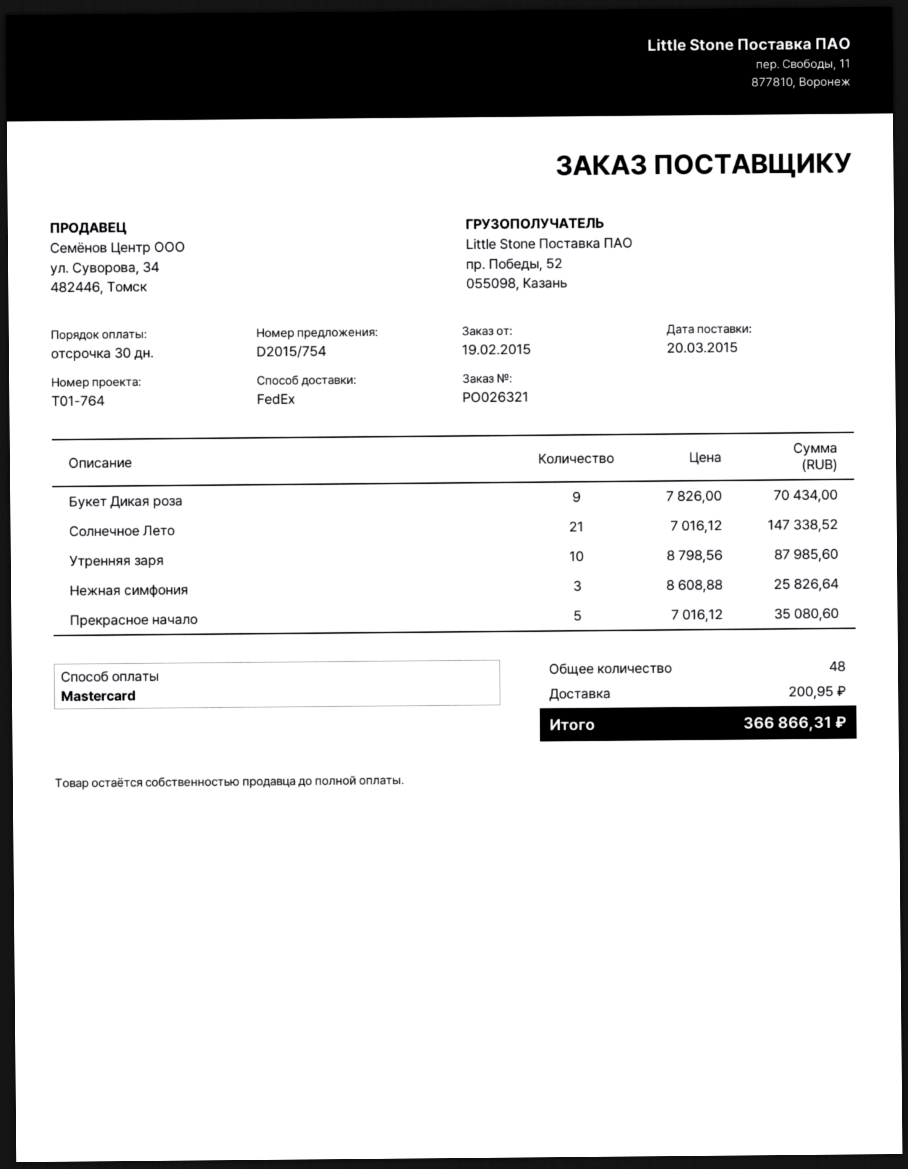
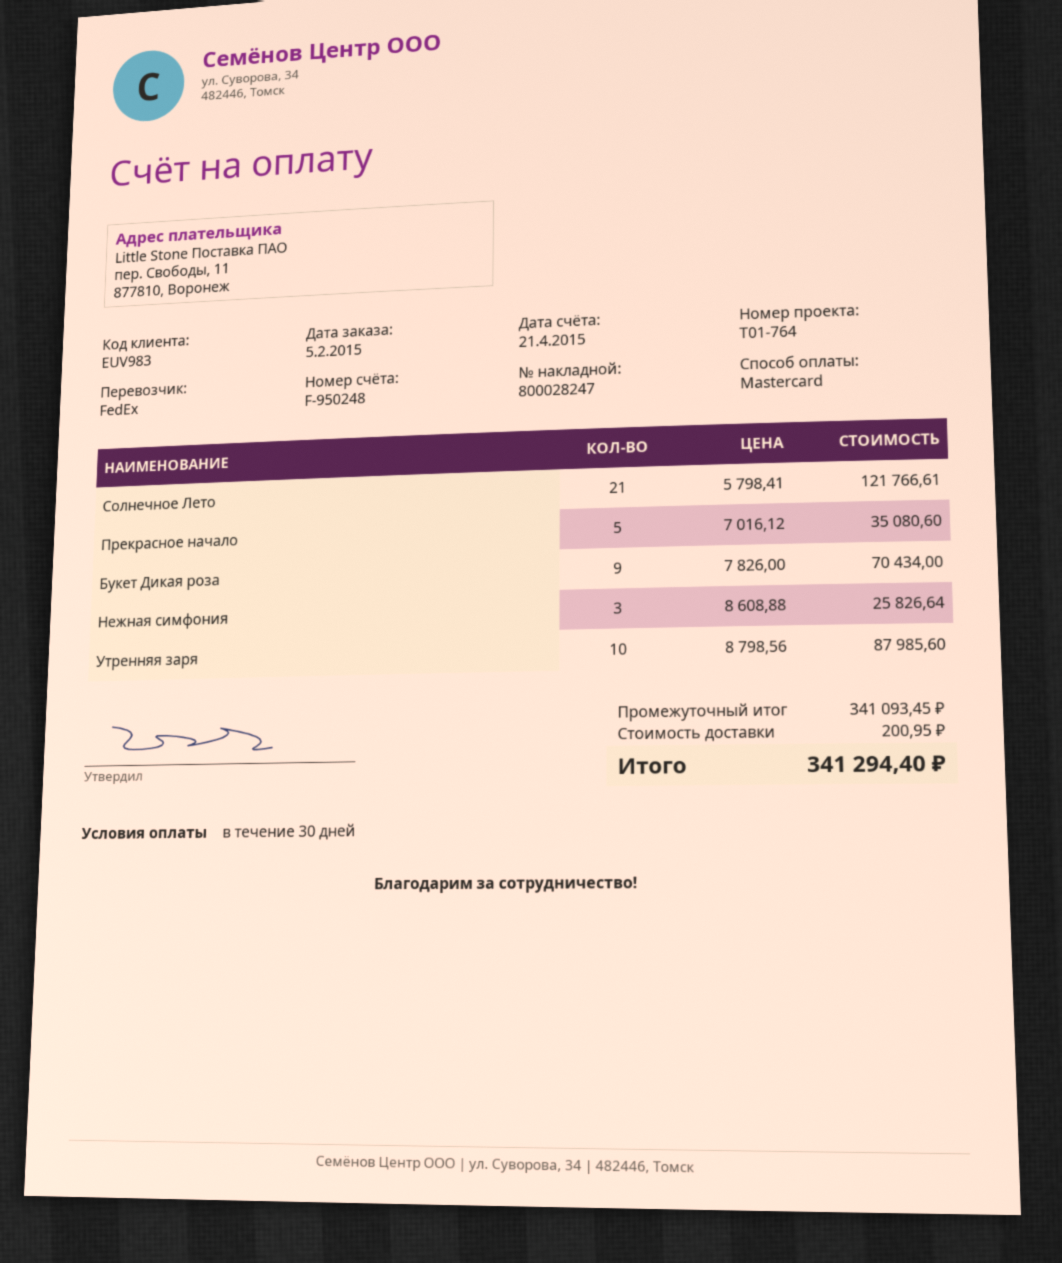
order date: 2015-02-19 -> 2015-02-05
Солнечное Лето: 21 x 7016.12 = 147338.52 -> 21 x 5798.41 = 121766.61
total: 366866.31 -> 341294.40

